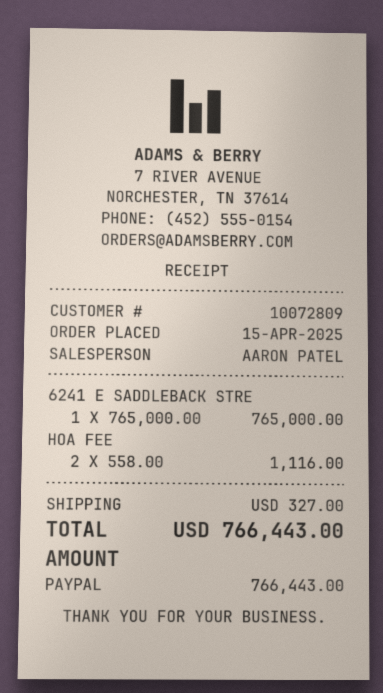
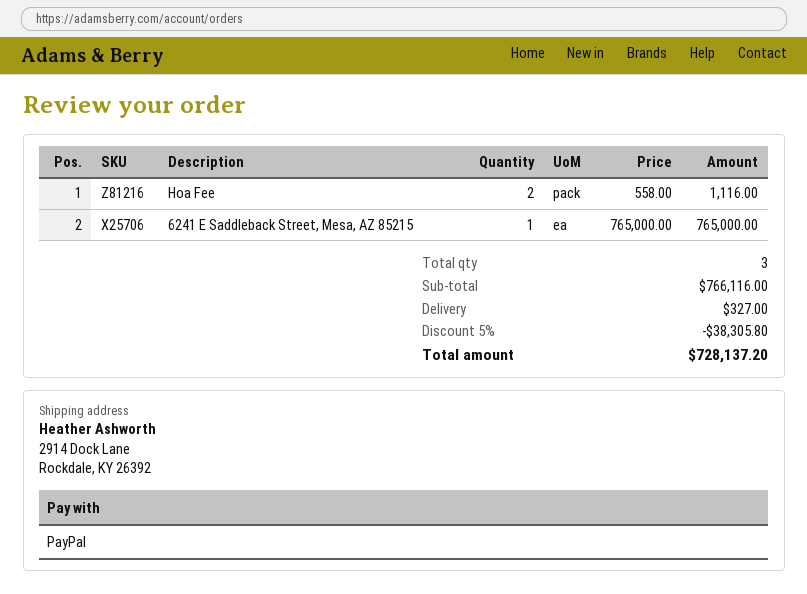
discount: none -> 5% = 38305.80
total: 766443.00 -> 728137.20

